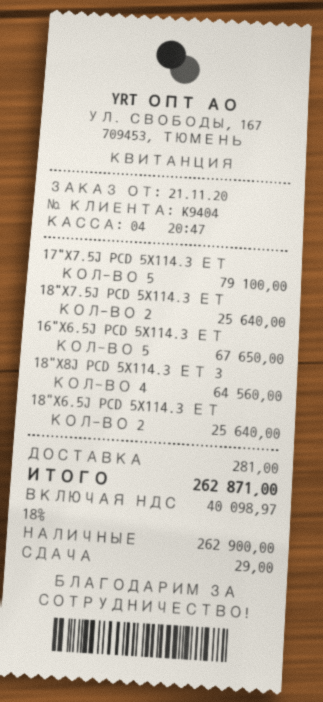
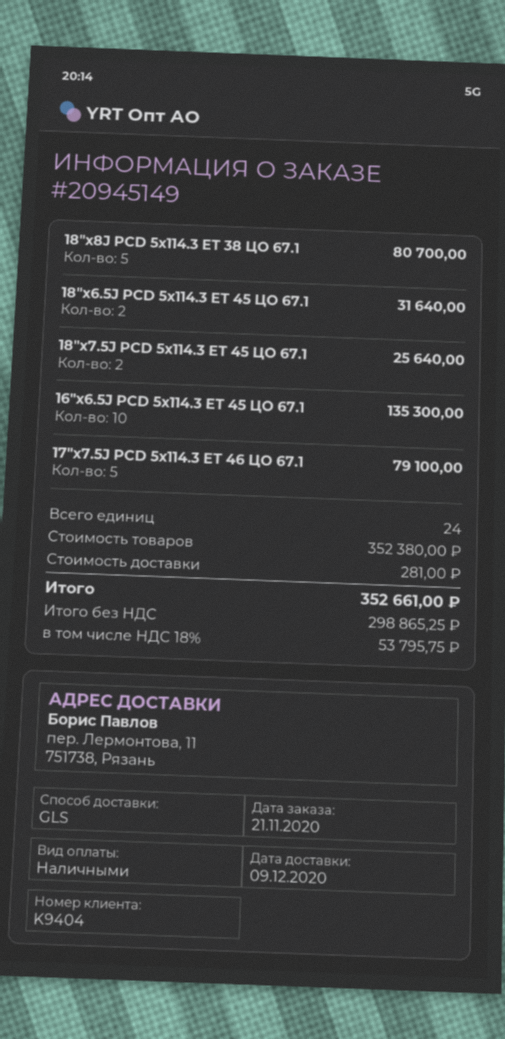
16"X6.5J PCD 5X114.3 ЕТ: 5 for 67650.00 -> 10 for 135300.00
18"X8J PCD 5X114.3 ЕТ 3: 4 for 64560.00 -> 5 for 80700.00
18"X6.5J PCD 5X114.3 ЕТ: 2 for 25640.00 -> 2 for 31640.00
tax: 18% = 40098.97 -> 18% = 53795.75
total: 262871.00 -> 352661.00

